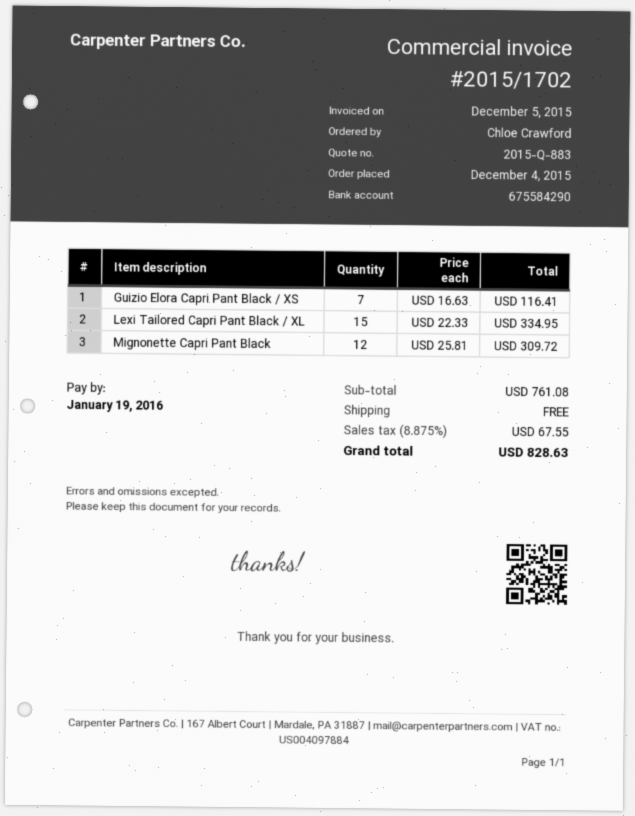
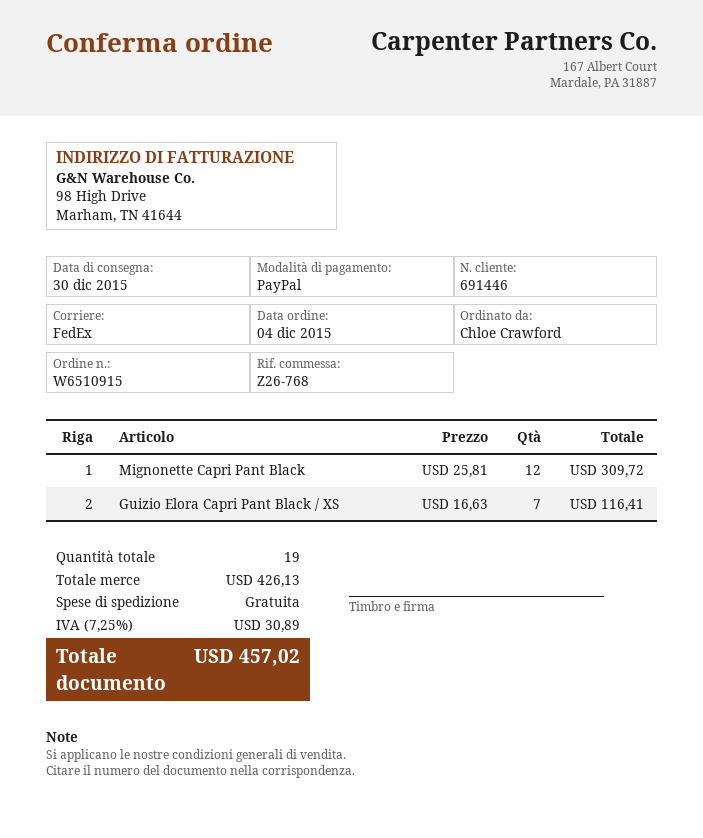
Lexi Tailored Capri Pant Black / XL: 15 x 22.33 = 334.95 -> none
subtotal: 761.08 -> 426.13
tax: 8.875% = 67.55 -> 7.25% = 30.89
total: 828.63 -> 457.02

